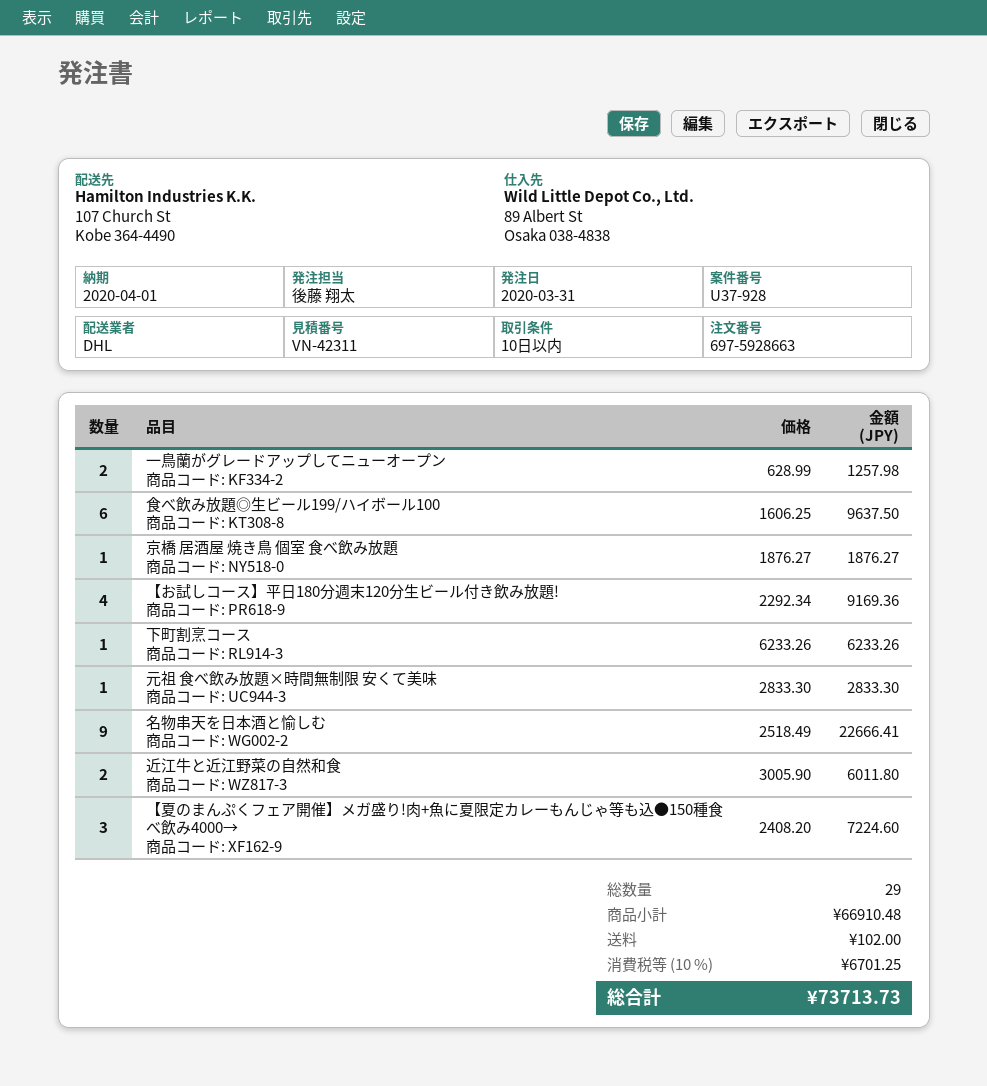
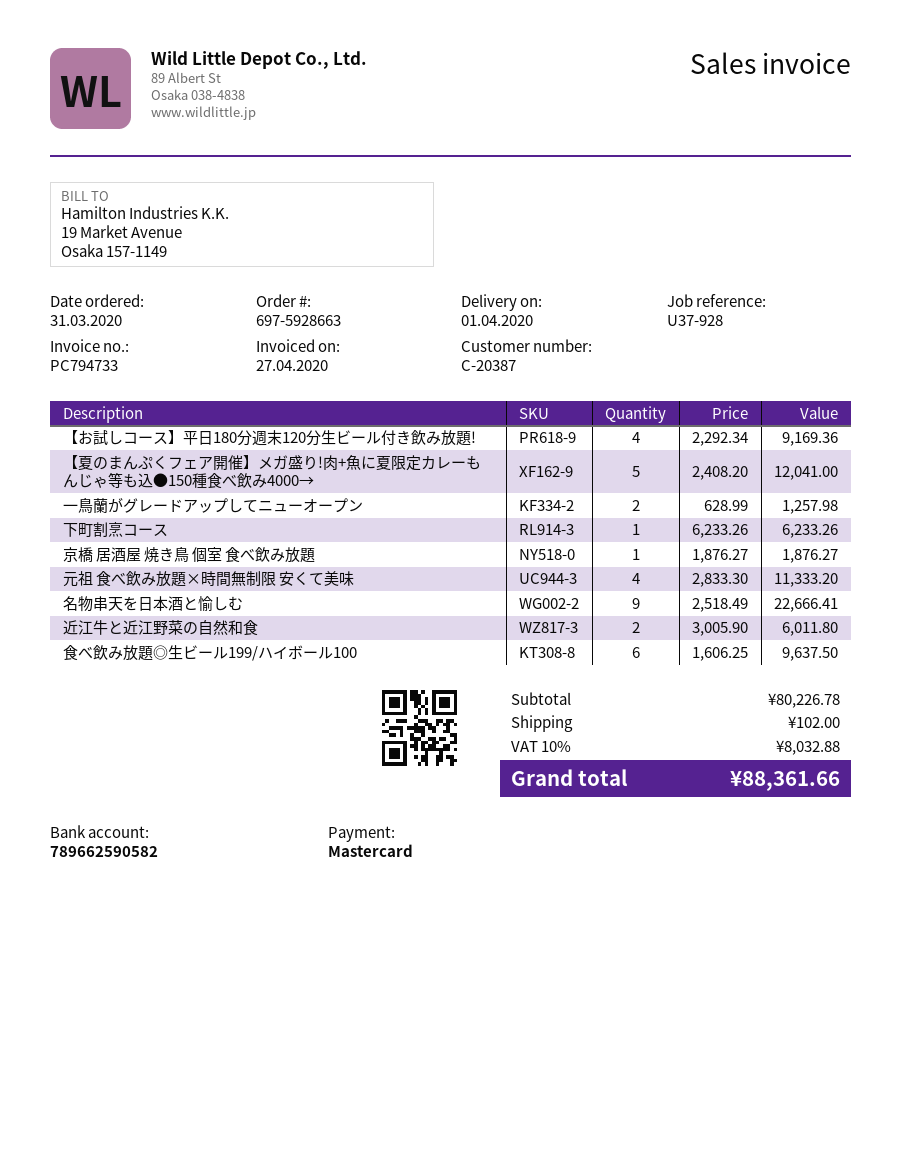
元祖 食べ飲み放題×時間無制限 安くて美味: 1 x 2833.30 = 2833.30 -> 4 x 2833.30 = 11333.20
【夏のまんぷくフェア開催】メガ盛り!肉+魚に夏限定カレーもんじゃ等も込●150種食べ飲み4000→: 3 x 2408.20 = 7224.60 -> 5 x 2408.20 = 12041.00
subtotal: 66910.48 -> 80226.78
tax: 10% = 6701.25 -> 10% = 8032.88
total: 73713.73 -> 88361.66

